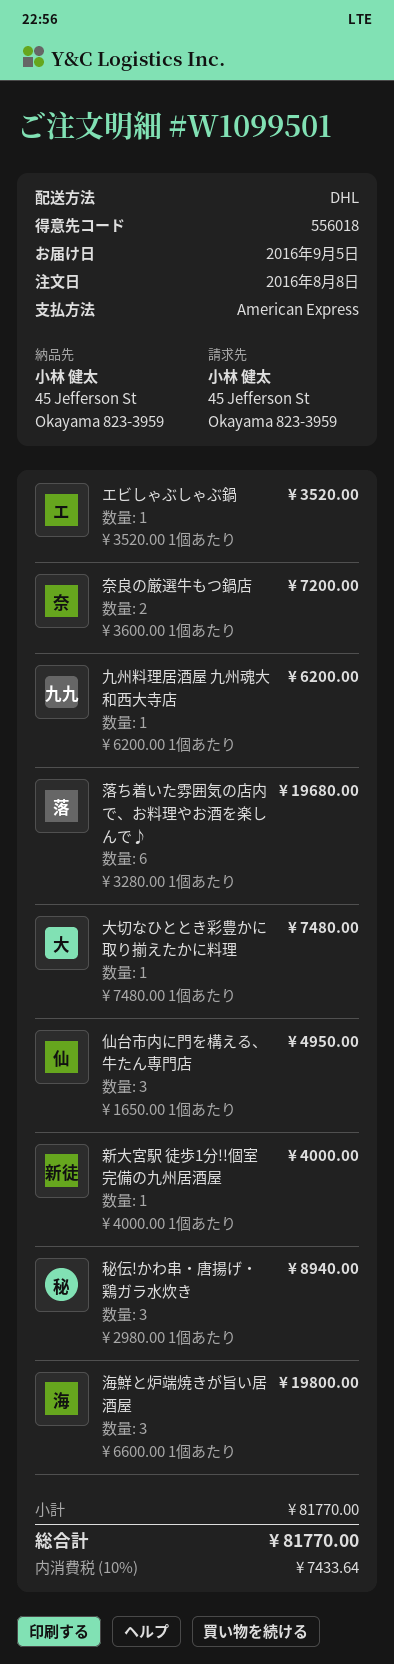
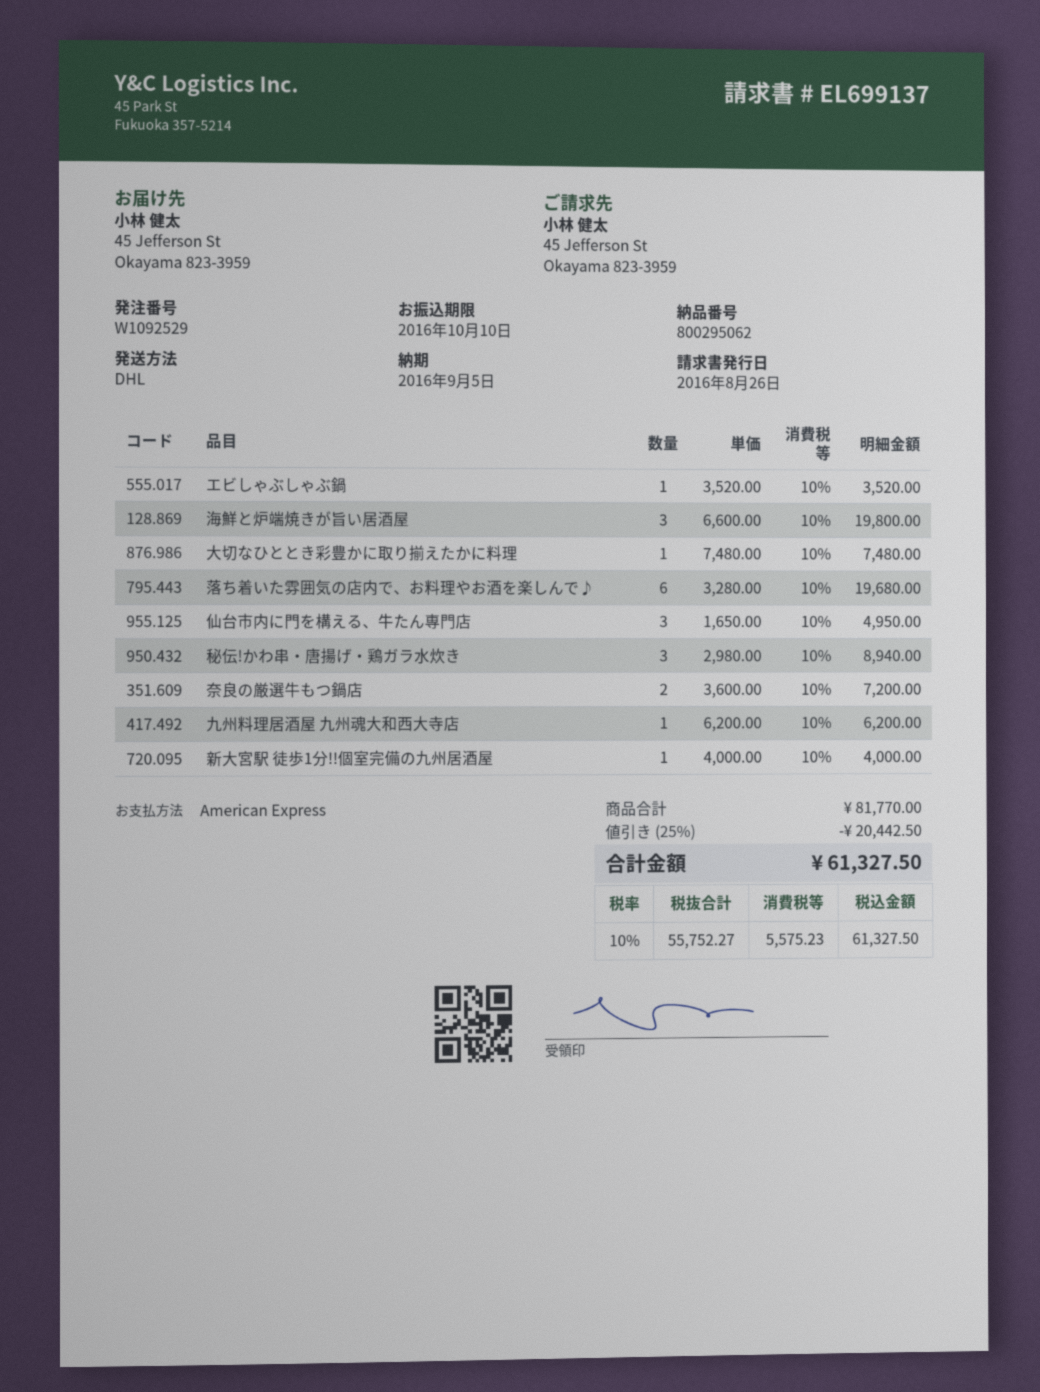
order number: W1099501 -> W1092529
discount: none -> 25% = 20442.50
tax: 10% = 7433.64 -> 10% = 5575.23
total: 81770.00 -> 61327.50

